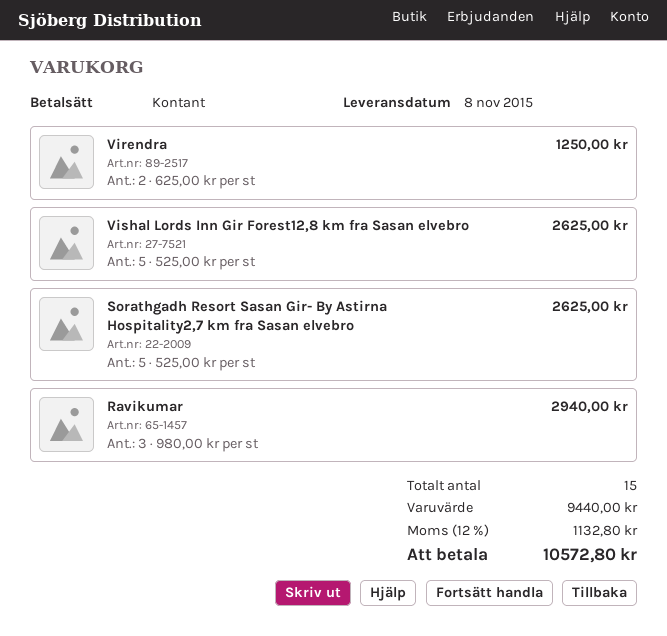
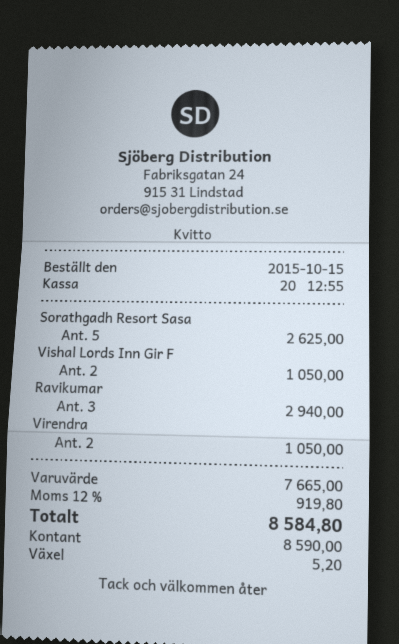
Virendra: 2 for 1250.00 -> 2 for 1050.00
Vishal Lords Inn Gir Forest12,8 km fra Sasan elvebro: 5 for 2625.00 -> 2 for 1050.00
subtotal: 9440.00 -> 7665.00
tax: 12% = 1132.80 -> 12% = 919.80
total: 10572.80 -> 8584.80

